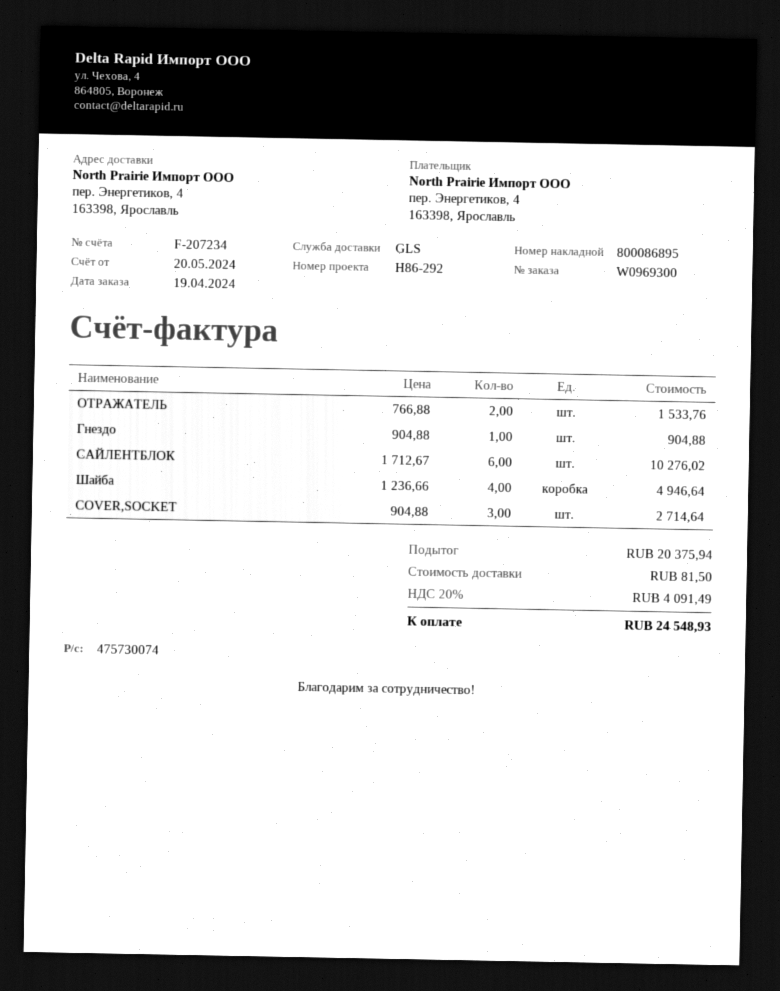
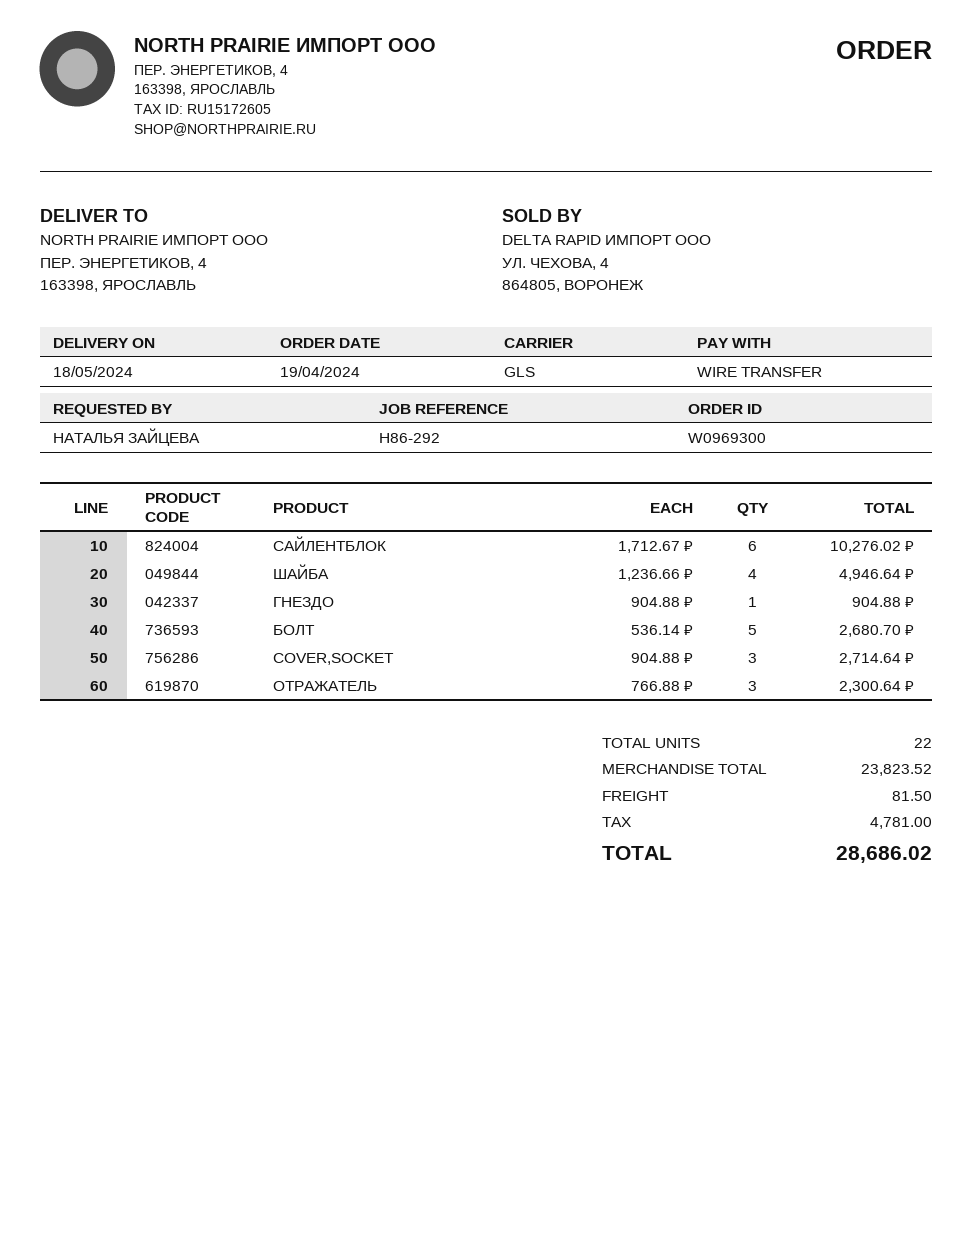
ОТРАЖАТЕЛЬ: 2 x 766.88 = 1533.76 -> 3 x 766.88 = 2300.64
БОЛТ: none -> 5 x 536.14 = 2680.70
subtotal: 20375.94 -> 23823.52
tax: 4091.49 -> 4781.00
total: 24548.93 -> 28686.02

